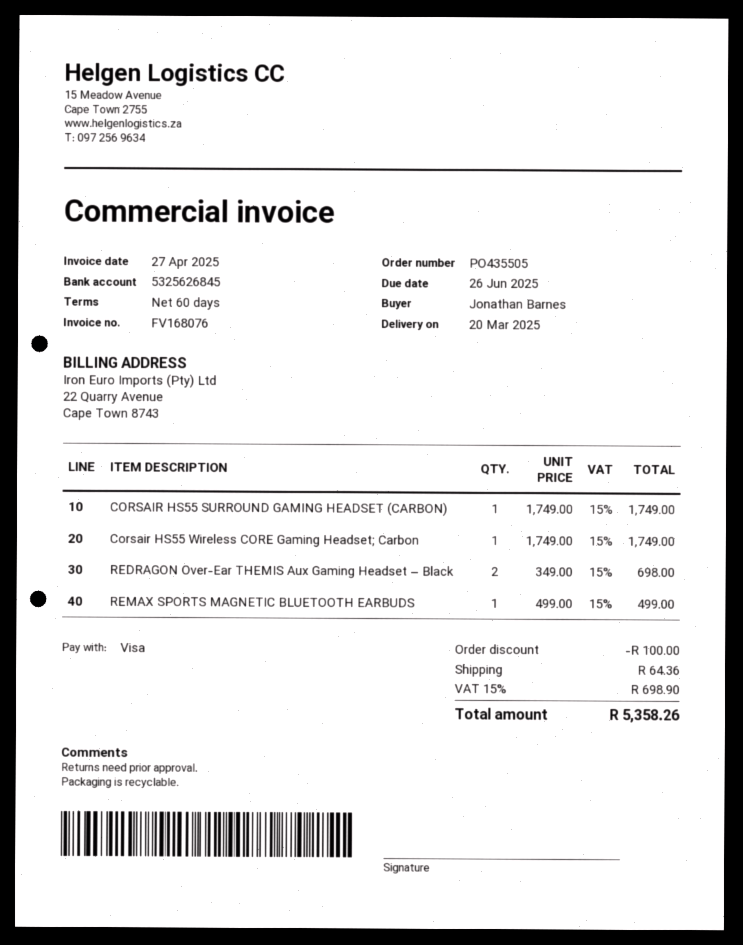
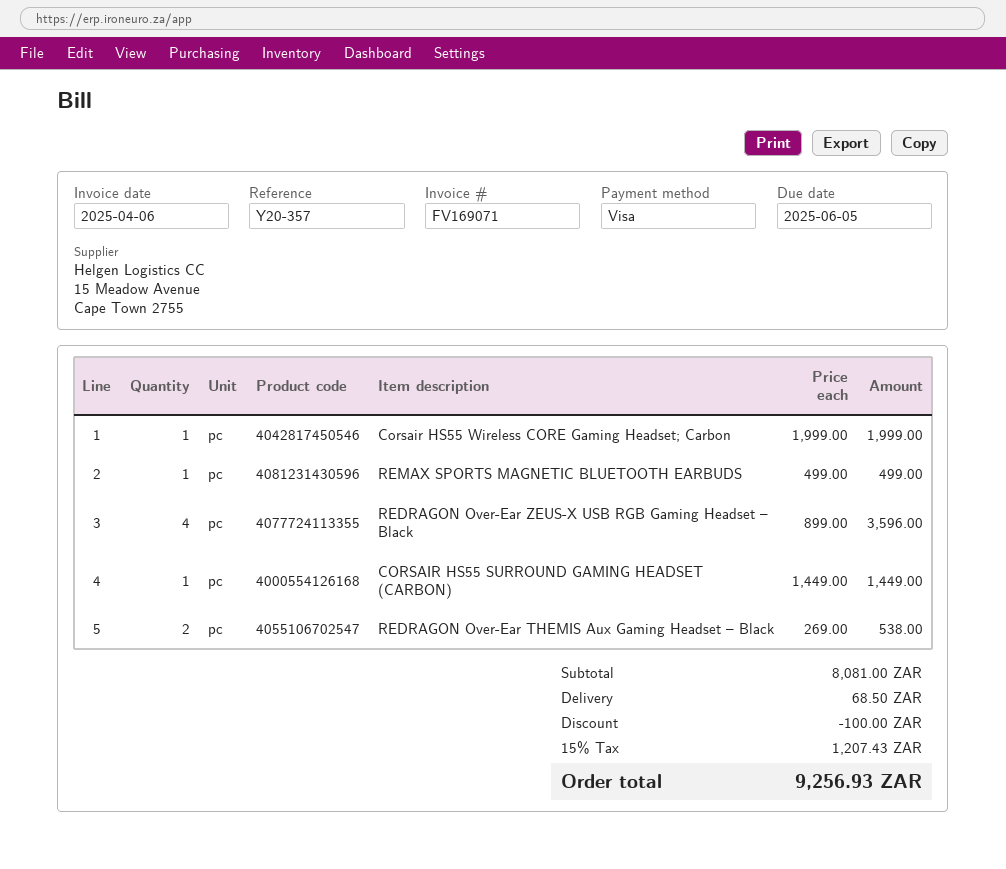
invoice number: FV168076 -> FV169071
invoice date: 2025-04-27 -> 2025-04-06
due date: 2025-06-26 -> 2025-06-05
CORSAIR HS55 SURROUND GAMING HEADSET (CARBON): 1 x 1749.00 = 1749.00 -> 1 x 1449.00 = 1449.00
Corsair HS55 Wireless CORE Gaming Headset; Carbon: 1 x 1749.00 = 1749.00 -> 1 x 1999.00 = 1999.00
REDRAGON Over-Ear THEMIS Aux Gaming Headset – Black: 2 x 349.00 = 698.00 -> 2 x 269.00 = 538.00
REDRAGON Over-Ear ZEUS-X USB RGB Gaming Headset – Black: none -> 4 x 899.00 = 3596.00
shipping: 64.36 -> 68.50
tax: 15% = 698.90 -> 15% = 1207.43
total: 5358.26 -> 9256.93

